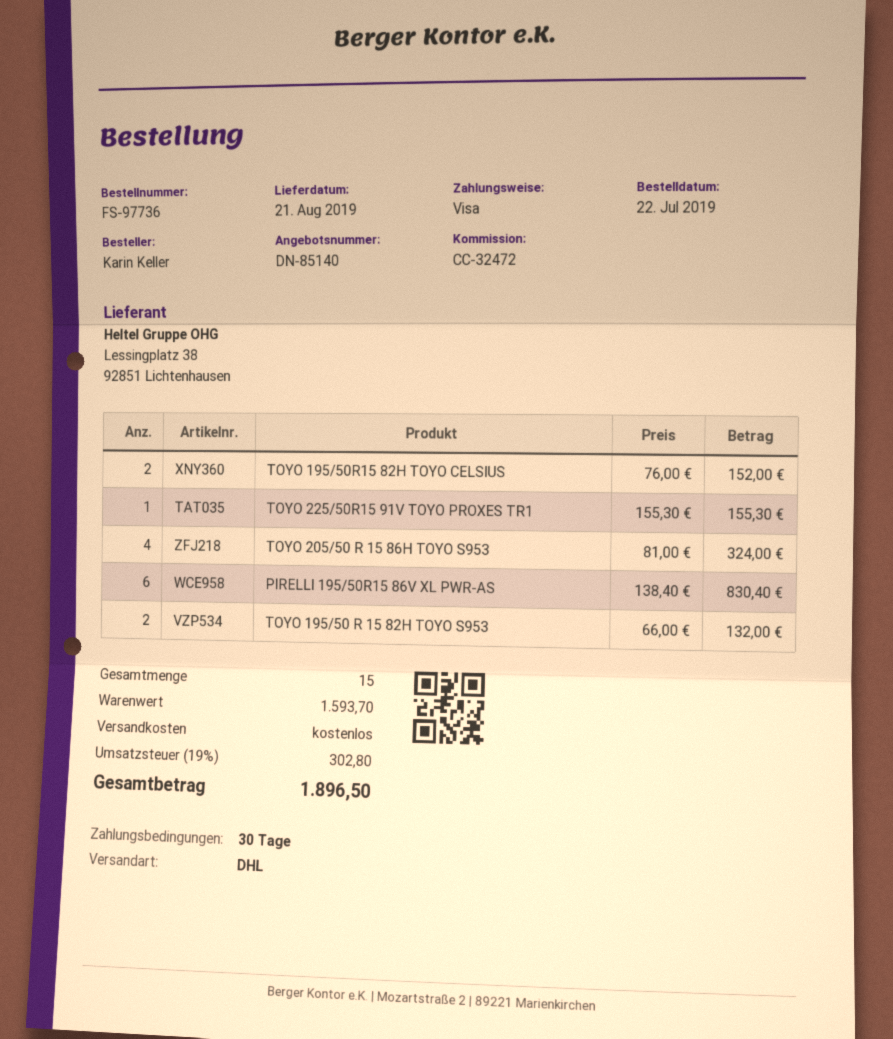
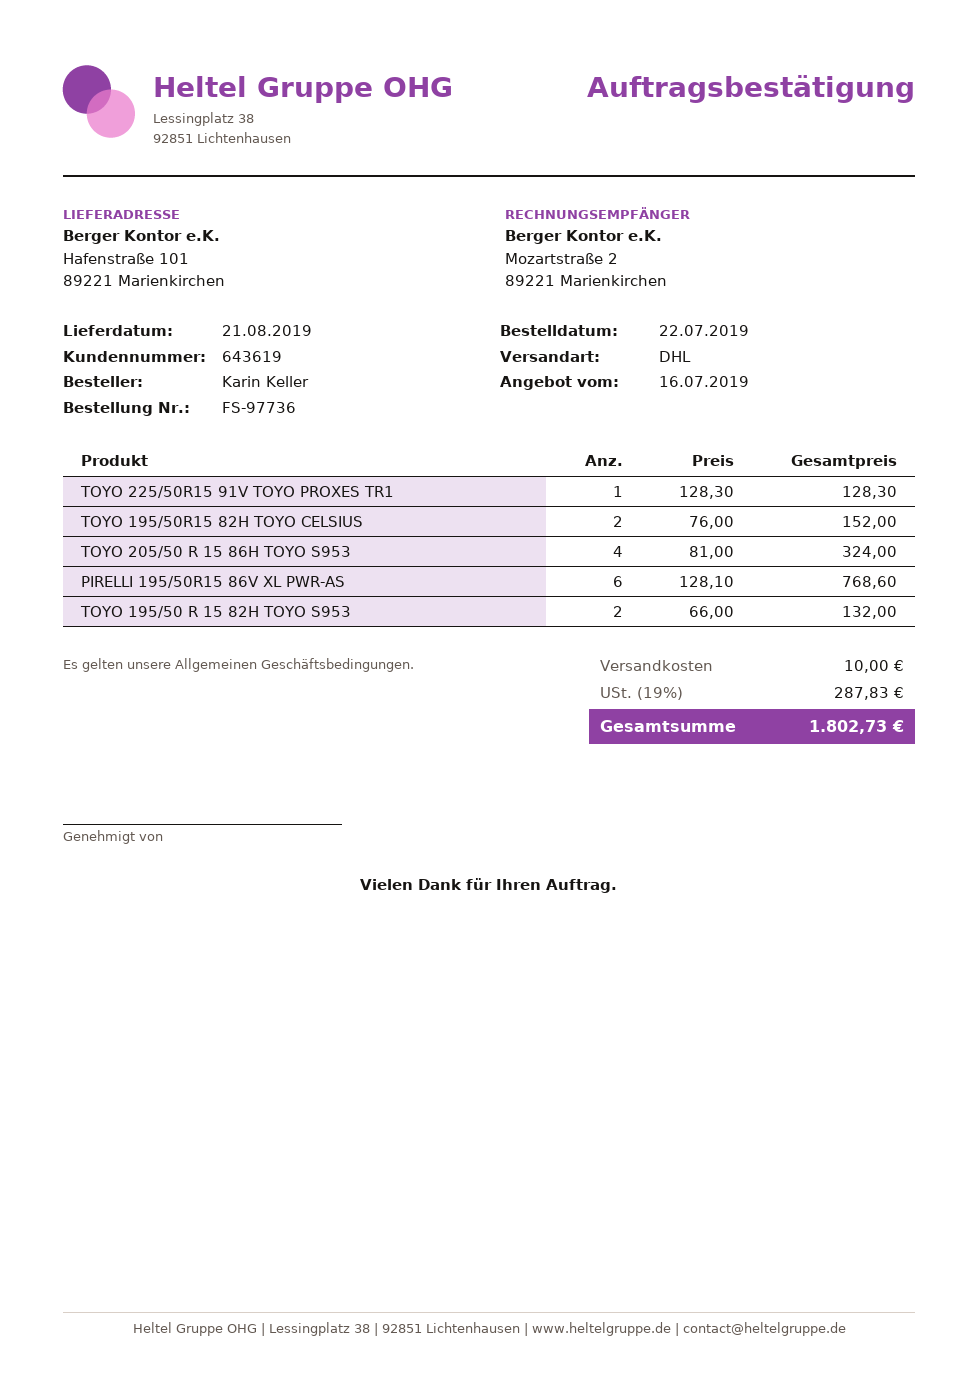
TOYO 225/50R15 91V TOYO PROXES TR1: 1 x 155.30 = 155.30 -> 1 x 128.30 = 128.30
PIRELLI 195/50R15 86V XL PWR-AS: 6 x 138.40 = 830.40 -> 6 x 128.10 = 768.60
shipping: 0.00 -> 10.00
tax: 19% = 302.80 -> 19% = 287.83
total: 1896.50 -> 1802.73

